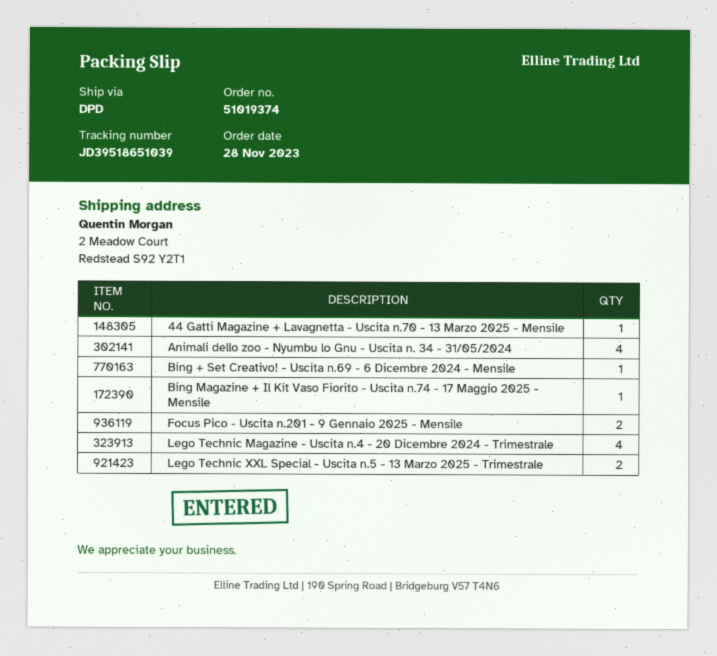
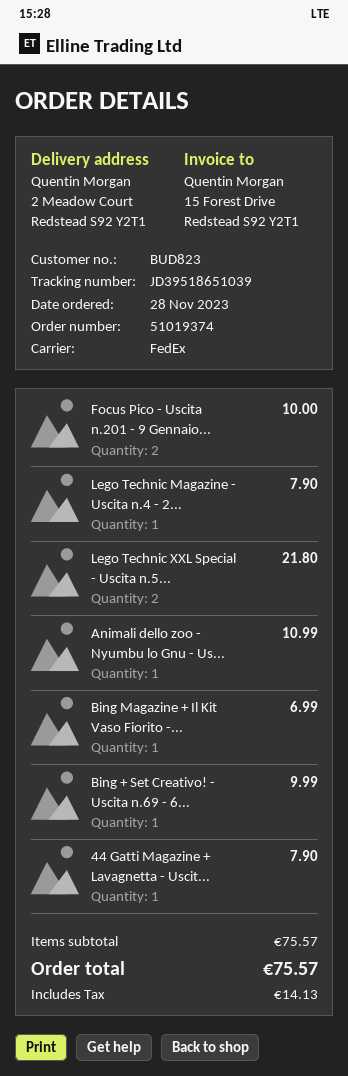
shipping method: DPD -> FedEx
Animali dello zoo - Nyumbu lo Gnu - Uscita n. 34 - 31/05/2024: 4 -> 1
Lego Technic Magazine - Uscita n.4 - 20 Dicembre 2024 - Trimestrale: 4 -> 1

